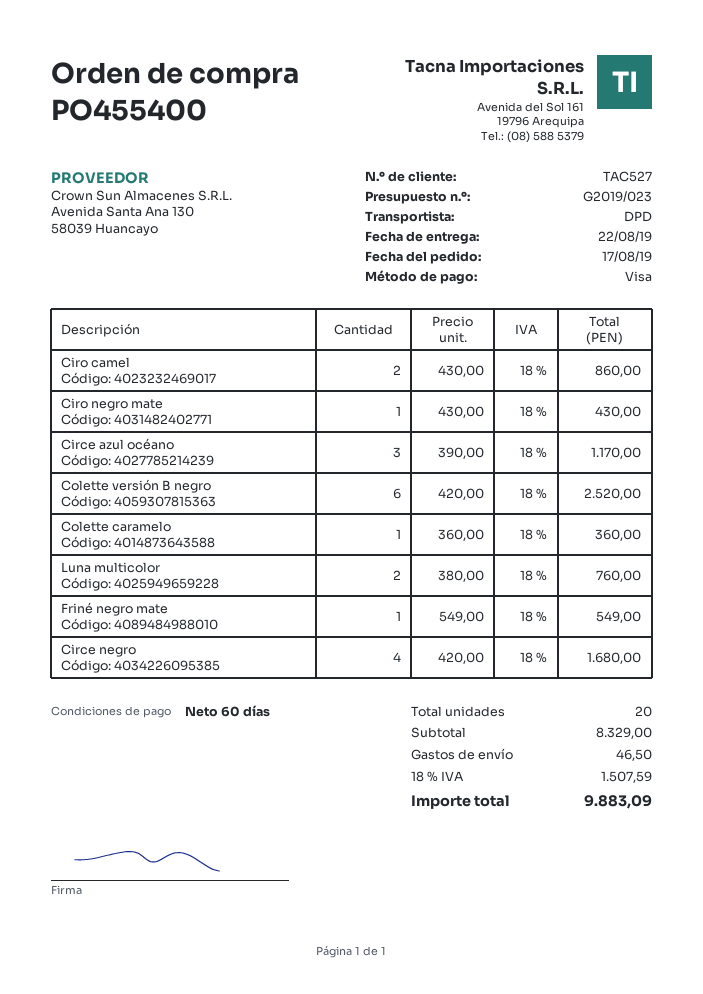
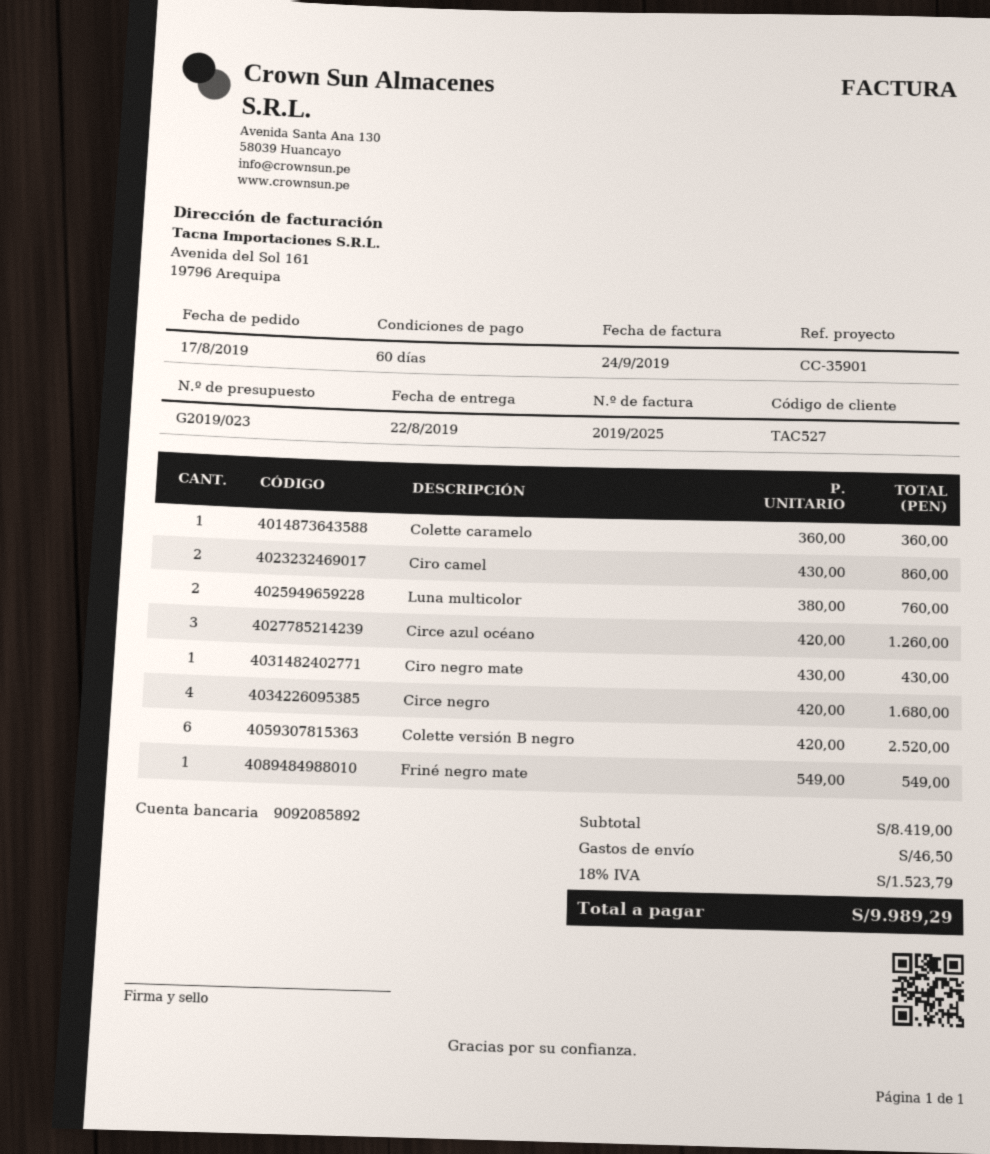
Circe azul océano: 3 x 390.00 = 1170.00 -> 3 x 420.00 = 1260.00
subtotal: 8329.00 -> 8419.00
tax: 18% = 1507.59 -> 18% = 1523.79
total: 9883.09 -> 9989.29

